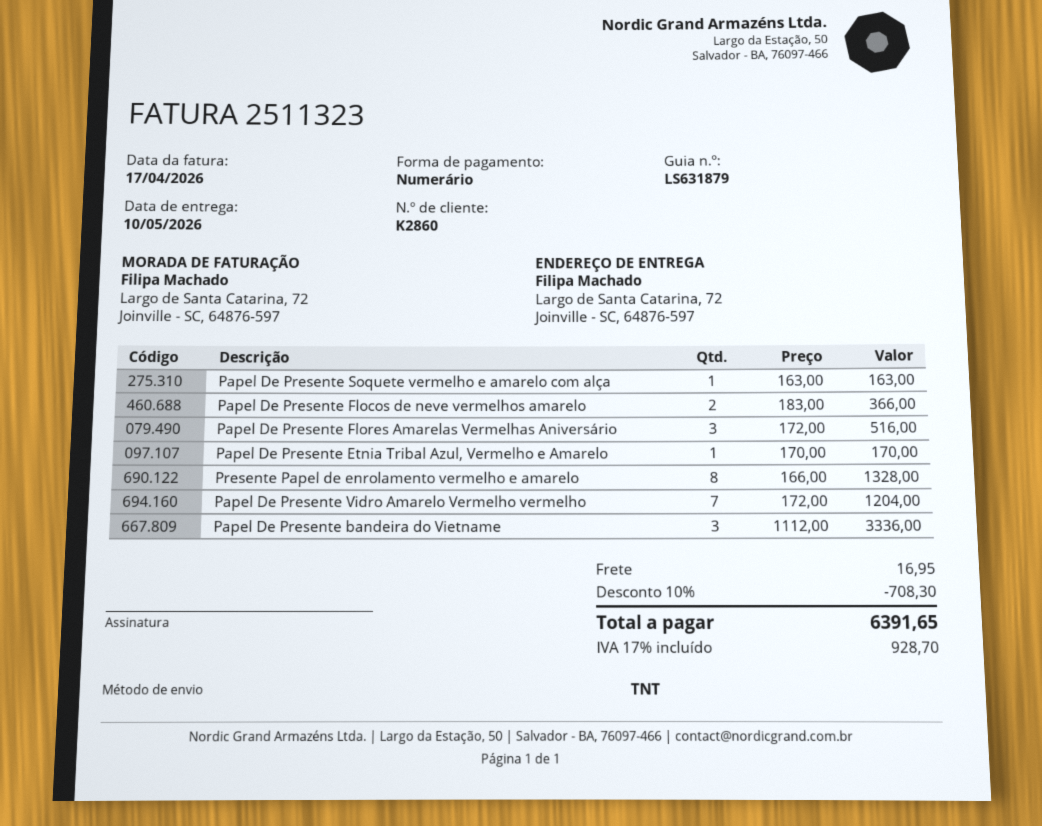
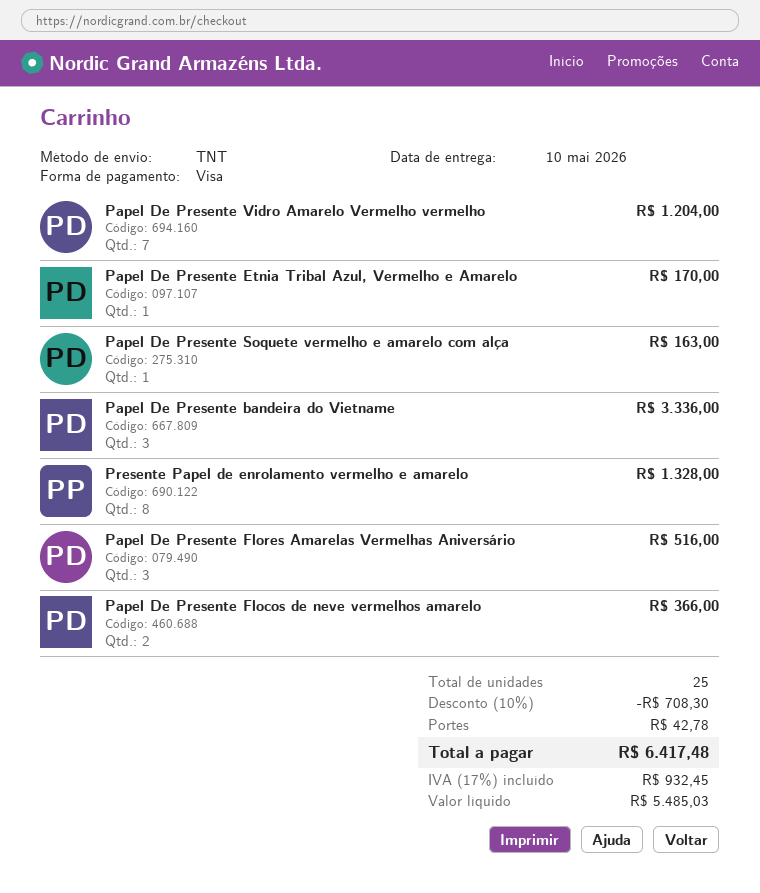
payment method: cash -> Visa
shipping: 16.95 -> 42.78
tax: 17% = 928.70 -> 17% = 932.45
total: 6391.65 -> 6417.48

